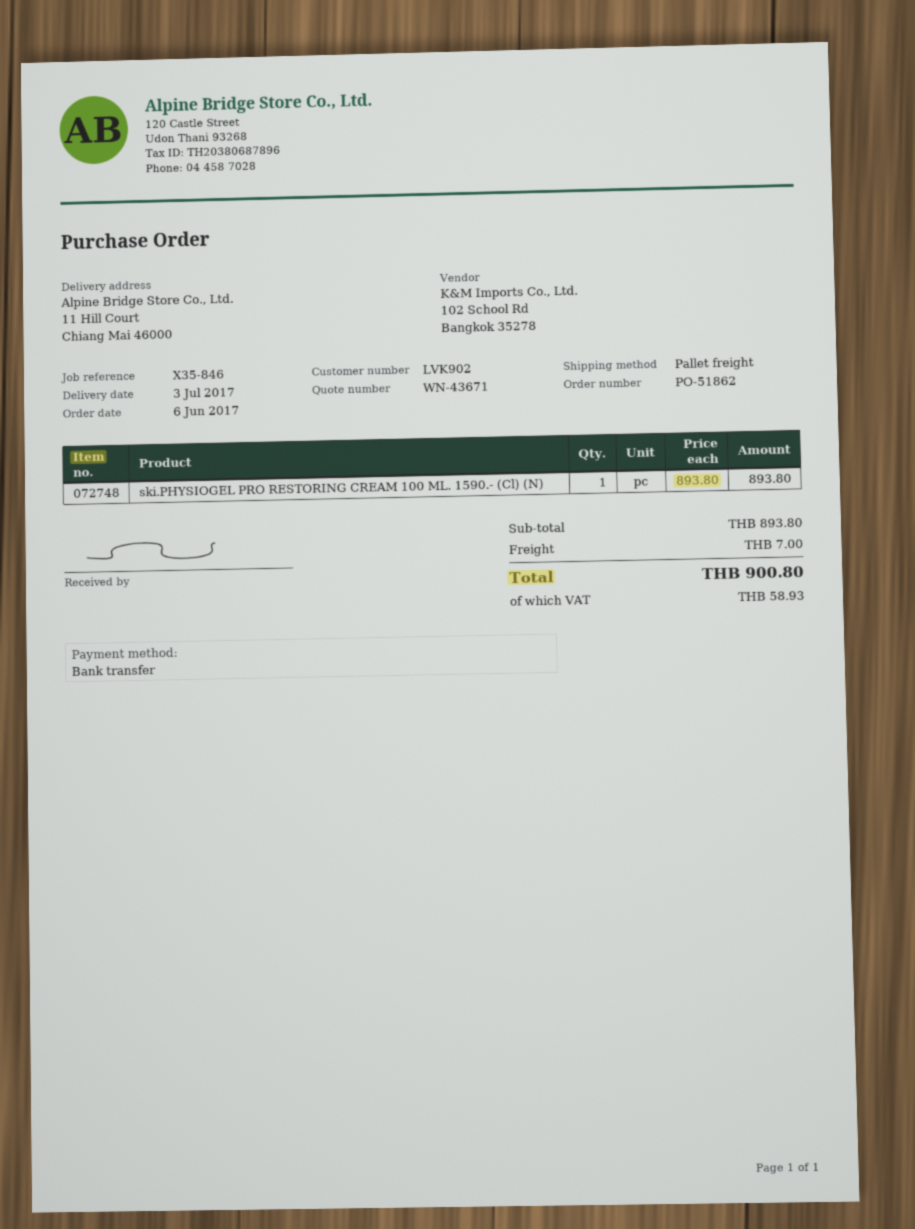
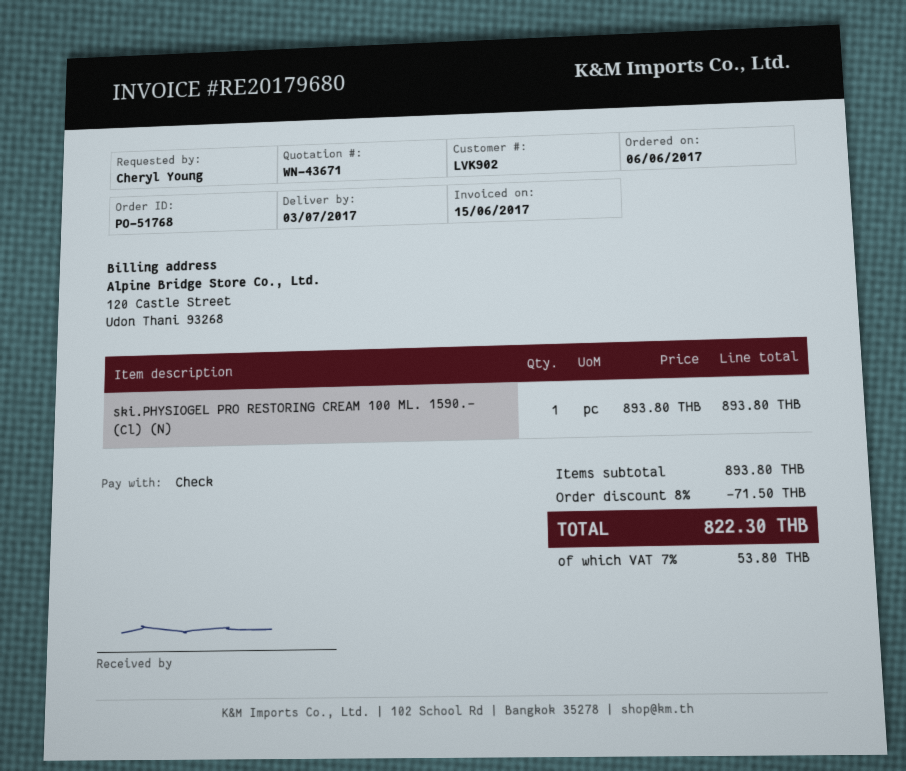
order number: PO-51862 -> PO-51768
payment method: bank transfer -> cheque
discount: none -> 8% = 71.50
shipping: 7.00 -> none
tax: 58.93 -> 53.80
total: 900.80 -> 822.30

